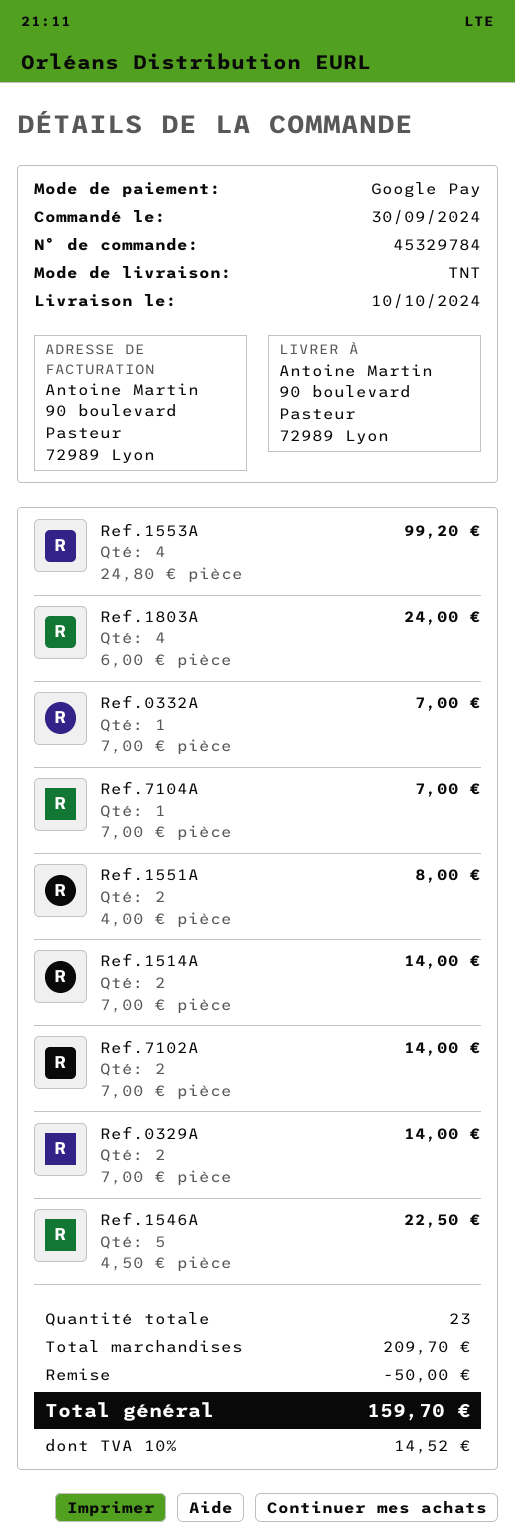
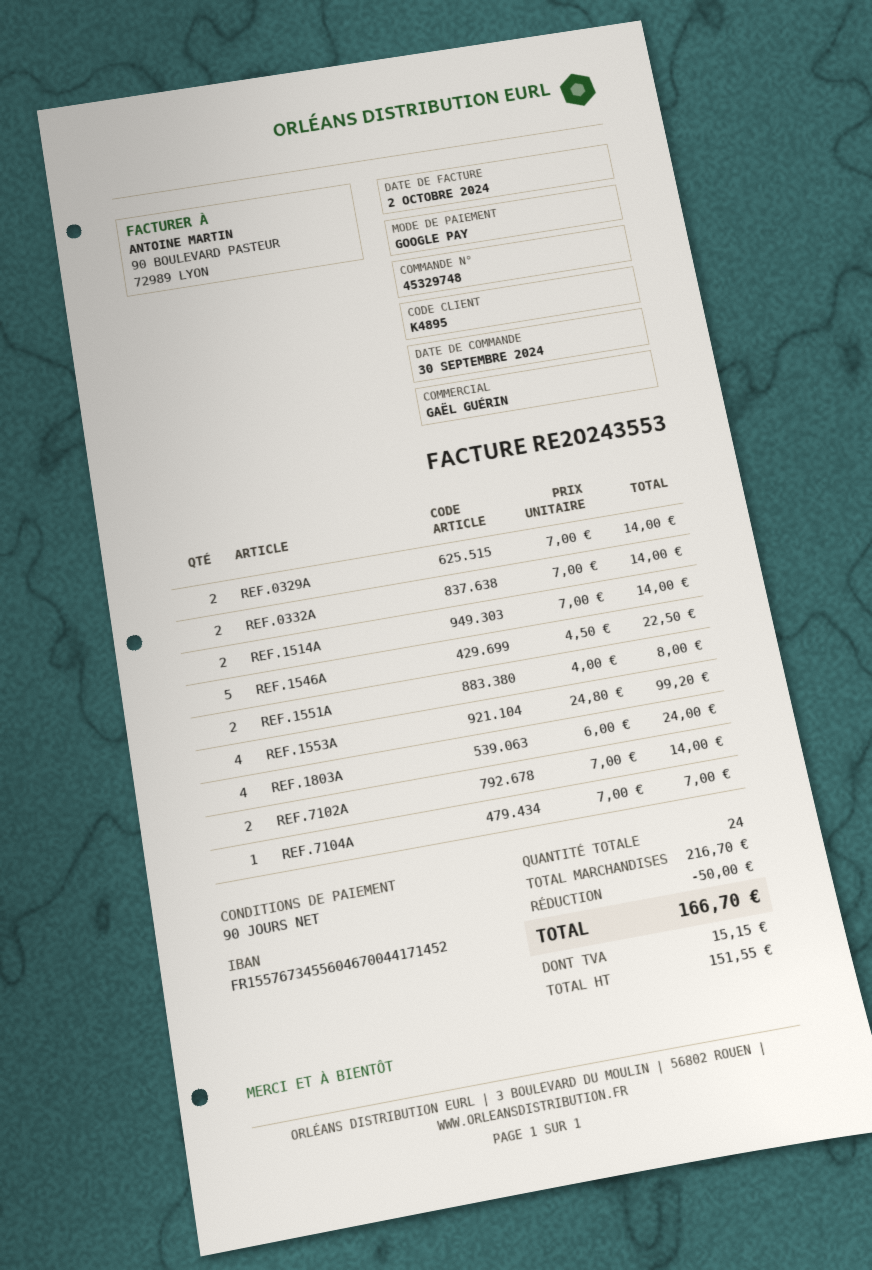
order number: 45329784 -> 45329748
Ref.0332A: 1 x 7.00 = 7.00 -> 2 x 7.00 = 14.00
total quantity: 23 -> 24
subtotal: 209.70 -> 216.70
tax: 14.52 -> 15.15
total: 159.70 -> 166.70

